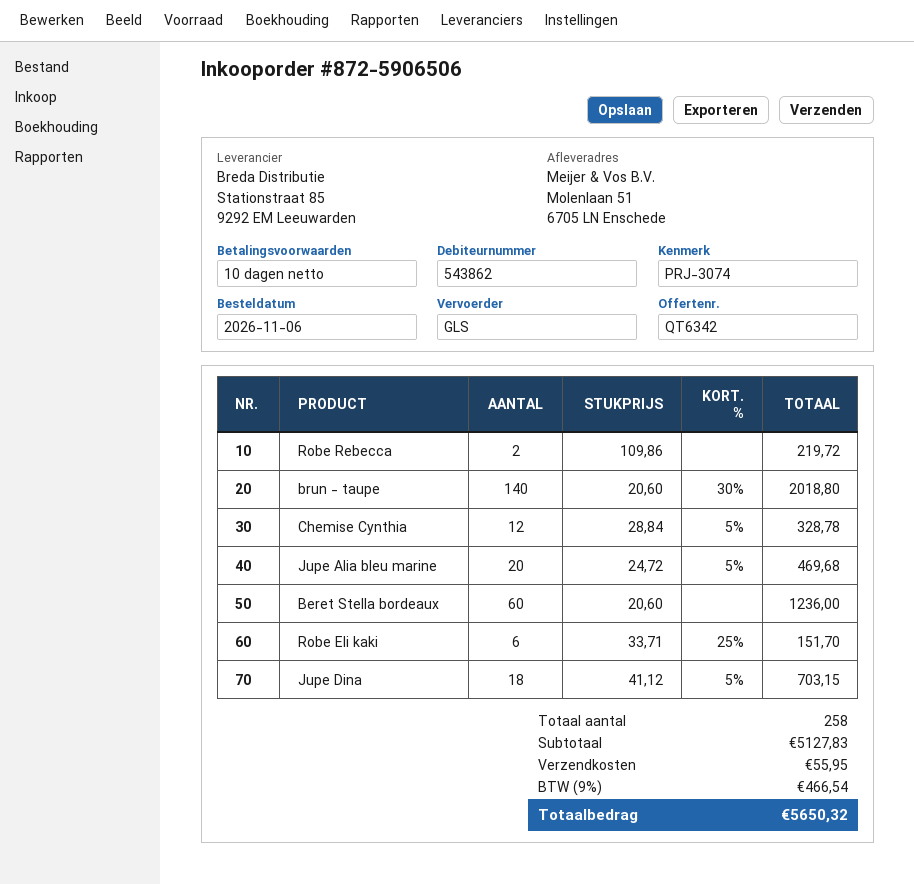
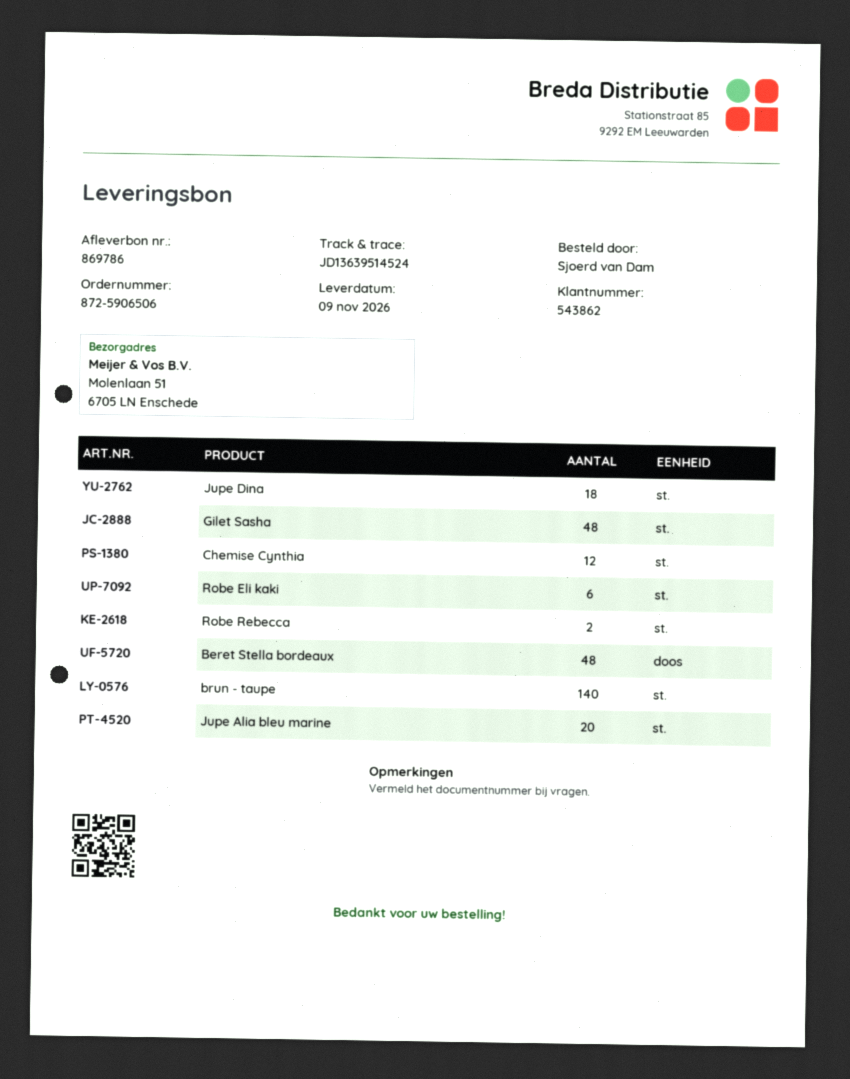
Beret Stella bordeaux: 60 -> 48
Gilet Sasha: none -> 48

